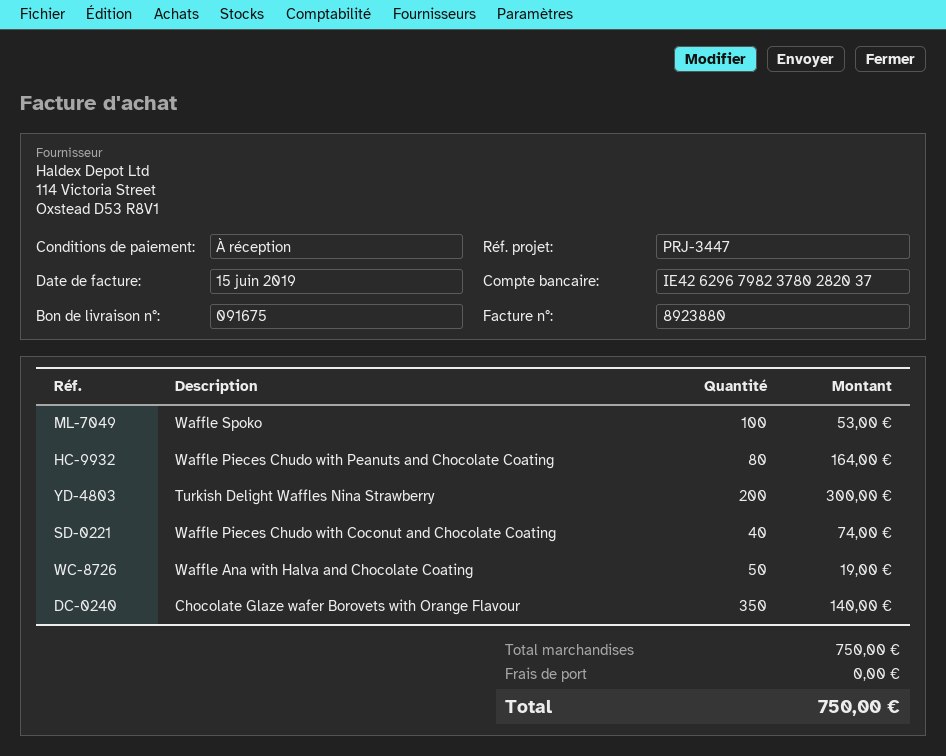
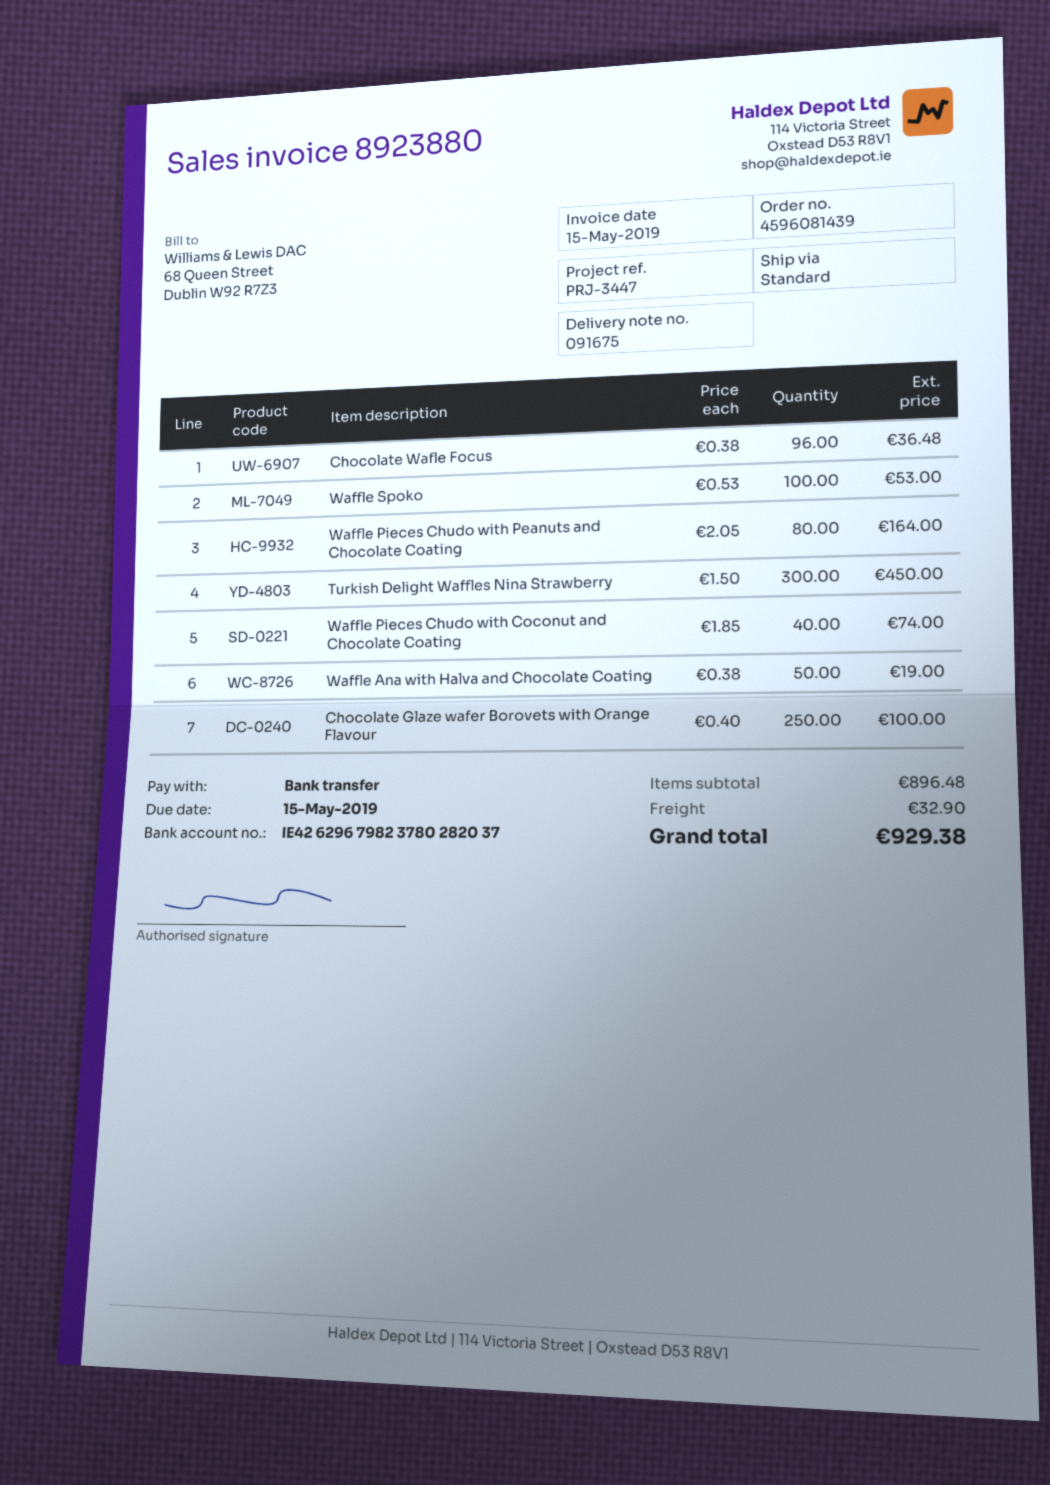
invoice date: 2019-06-15 -> 2019-05-15
Turkish Delight Waffles Nina Strawberry: 200 for 300.00 -> 300 for 450.00
Chocolate Glaze wafer Borovets with Orange Flavour: 350 for 140.00 -> 250 for 100.00
Chocolate Wafle Focus: none -> 96 for 36.48
subtotal: 750.00 -> 896.48
shipping: 0.00 -> 32.90
total: 750.00 -> 929.38

